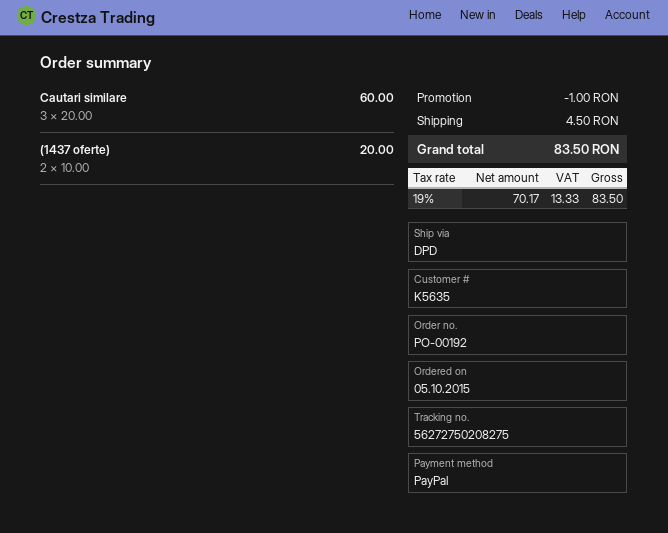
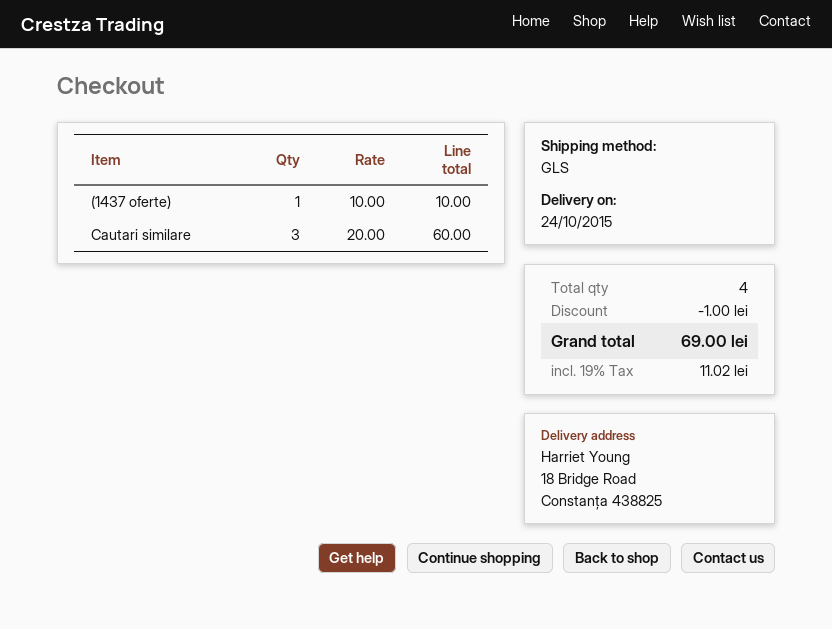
shipping method: DPD -> GLS
(1437 oferte): 2 x 10.00 = 20.00 -> 1 x 10.00 = 10.00
shipping: 4.50 -> none
tax: 19% = 13.33 -> 19% = 11.02
total: 83.50 -> 69.00

